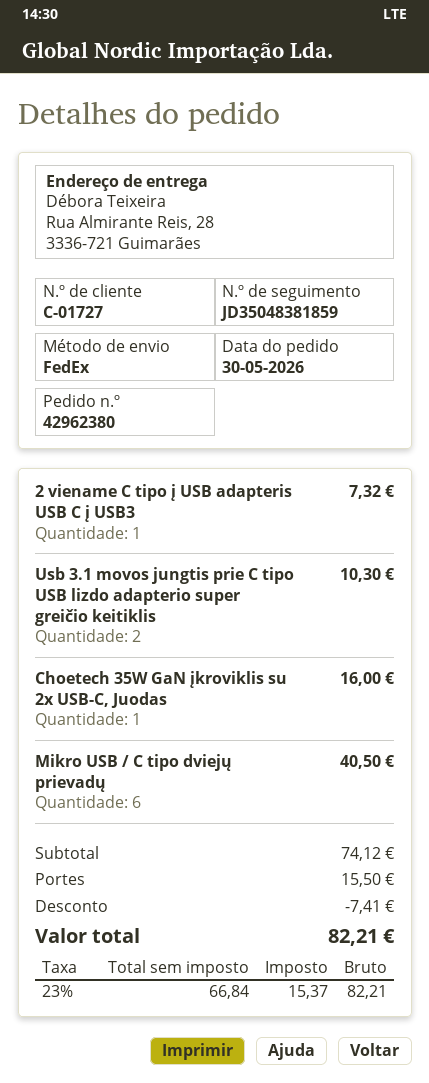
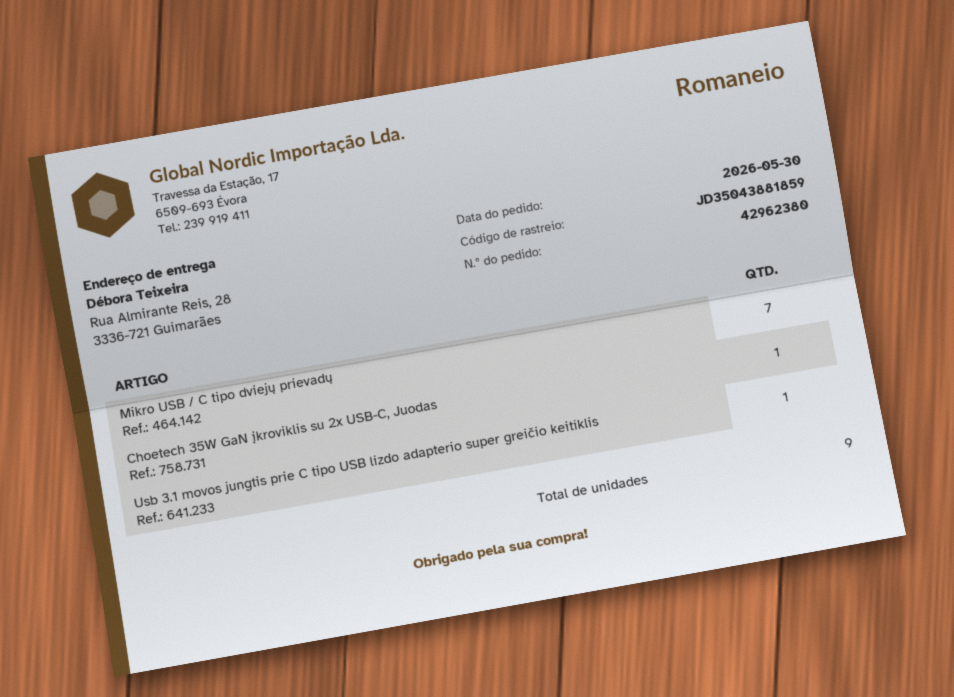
tracking number: JD35048381859 -> JD35043881859
2 viename C tipo į USB adapteris USB C į USB3: 1 -> none
Usb 3.1 movos jungtis prie C tipo USB lizdo adapterio super greičio keitiklis: 2 -> 1
Mikro USB / C tipo dviejų prievadų: 6 -> 7

